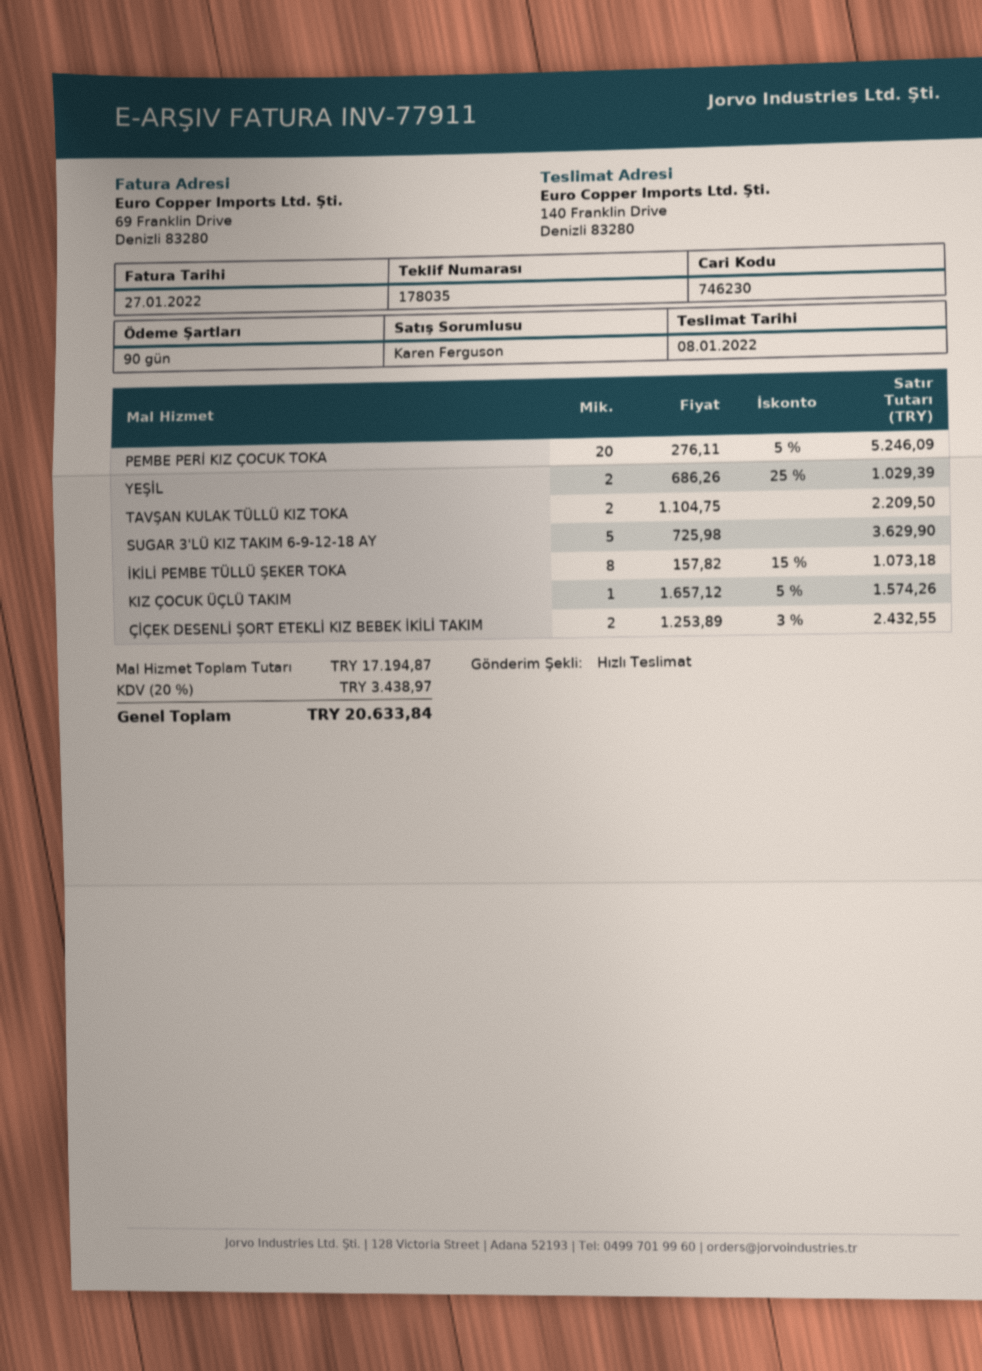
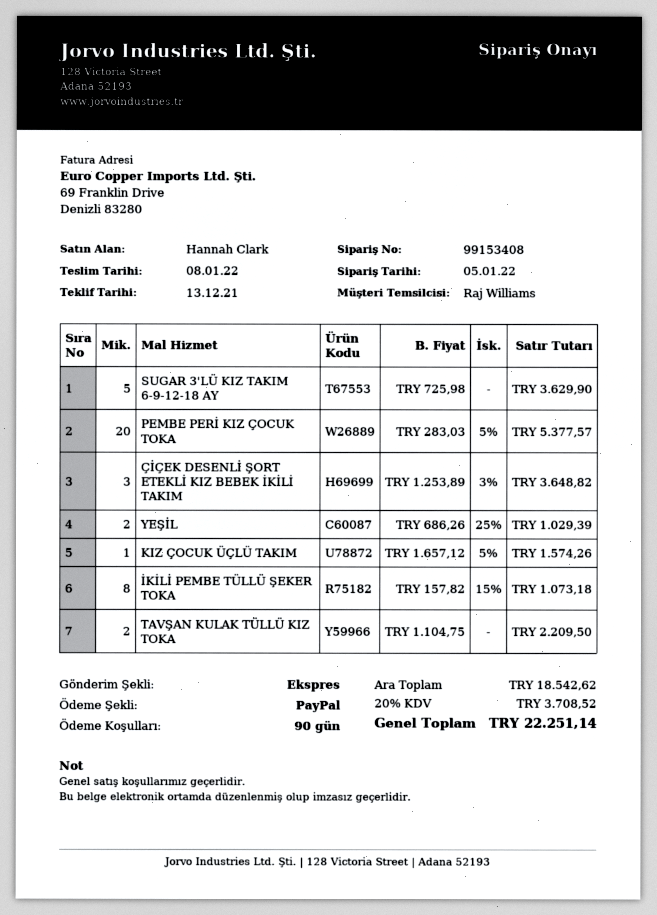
sales rep: Karen Ferguson -> Raj Williams
PEMBE PERİ KIZ ÇOCUK TOKA: 20 x 276.11 - 5% = 5246.09 -> 20 x 283.03 - 5% = 5377.57
ÇİÇEK DESENLİ ŞORT ETEKLİ KIZ BEBEK İKİLİ TAKIM: 2 x 1253.89 - 3% = 2432.55 -> 3 x 1253.89 - 3% = 3648.82
subtotal: 17194.87 -> 18542.62
tax: 20% = 3438.97 -> 20% = 3708.52
total: 20633.84 -> 22251.14

